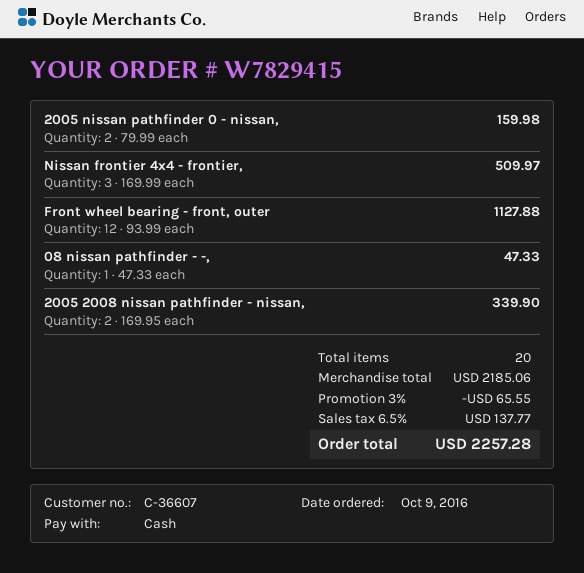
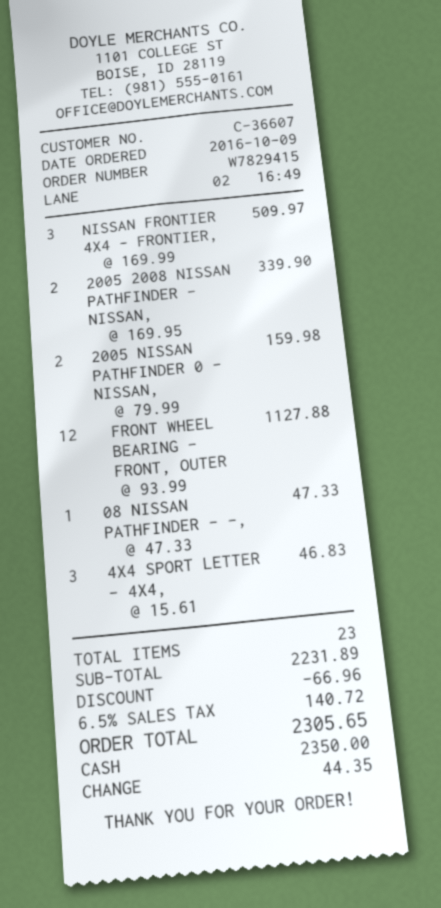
4X4 SPORT LETTER - 4X4,: none -> 3 x 15.61 = 46.83
total quantity: 20 -> 23
subtotal: 2185.06 -> 2231.89
discount: 65.55 -> 66.96
tax: 6.5% = 137.77 -> 6.5% = 140.72
total: 2257.28 -> 2305.65

